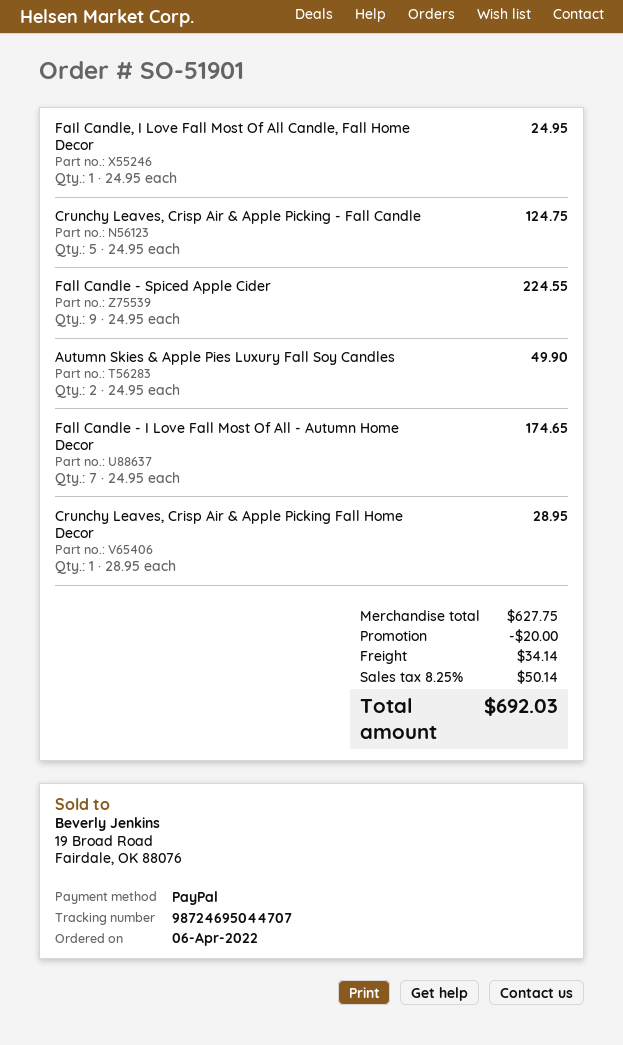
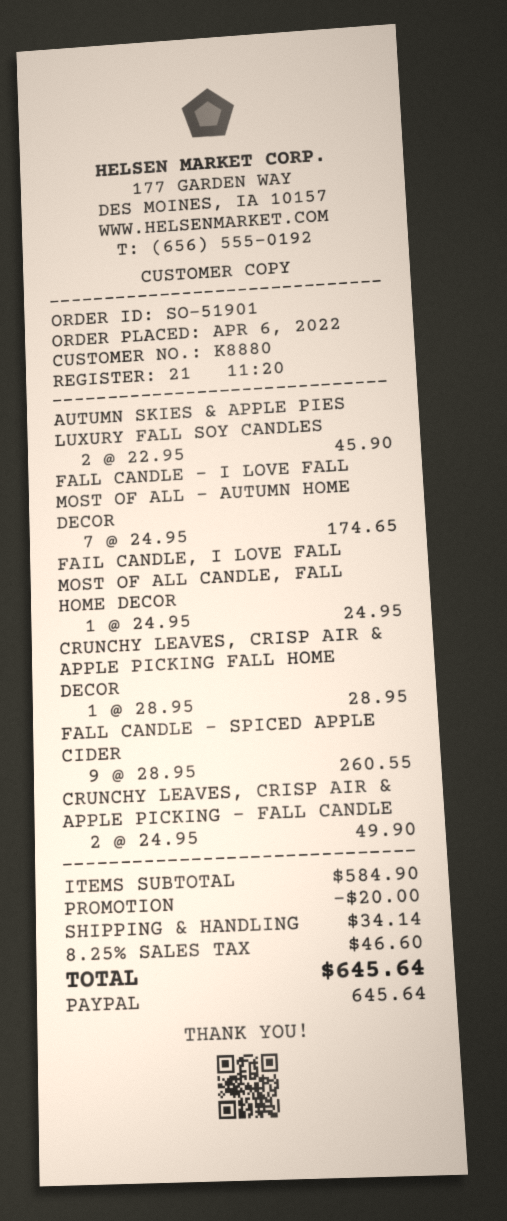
Crunchy Leaves, Crisp Air & Apple Picking - Fall Candle: 5 x 24.95 = 124.75 -> 2 x 24.95 = 49.90
Fall Candle - Spiced Apple Cider: 9 x 24.95 = 224.55 -> 9 x 28.95 = 260.55
Autumn Skies & Apple Pies Luxury Fall Soy Candles: 2 x 24.95 = 49.90 -> 2 x 22.95 = 45.90
subtotal: 627.75 -> 584.90
tax: 8.25% = 50.14 -> 8.25% = 46.60
total: 692.03 -> 645.64

